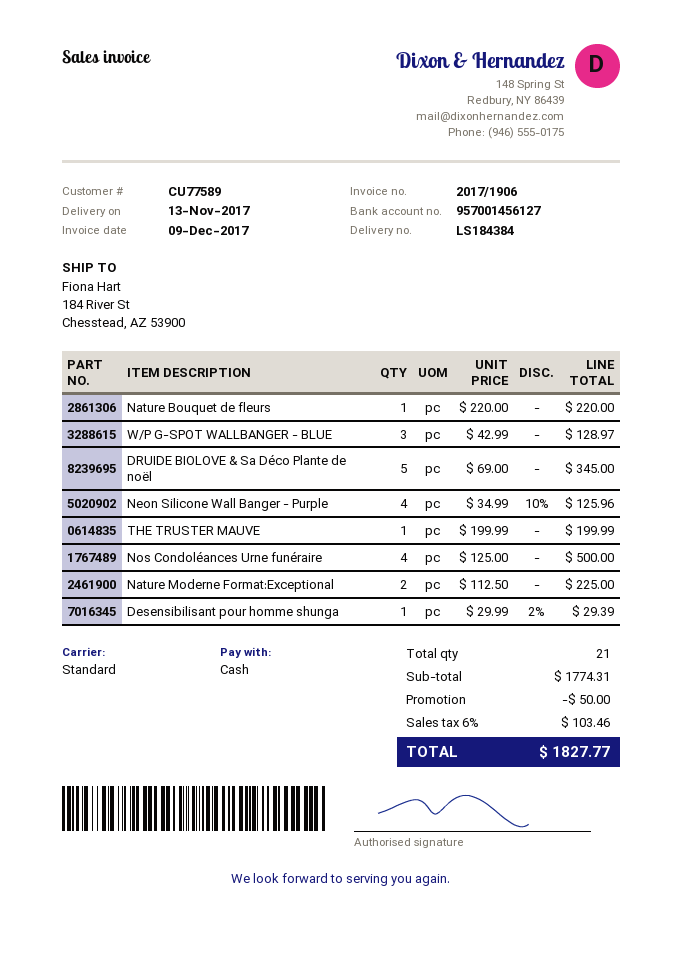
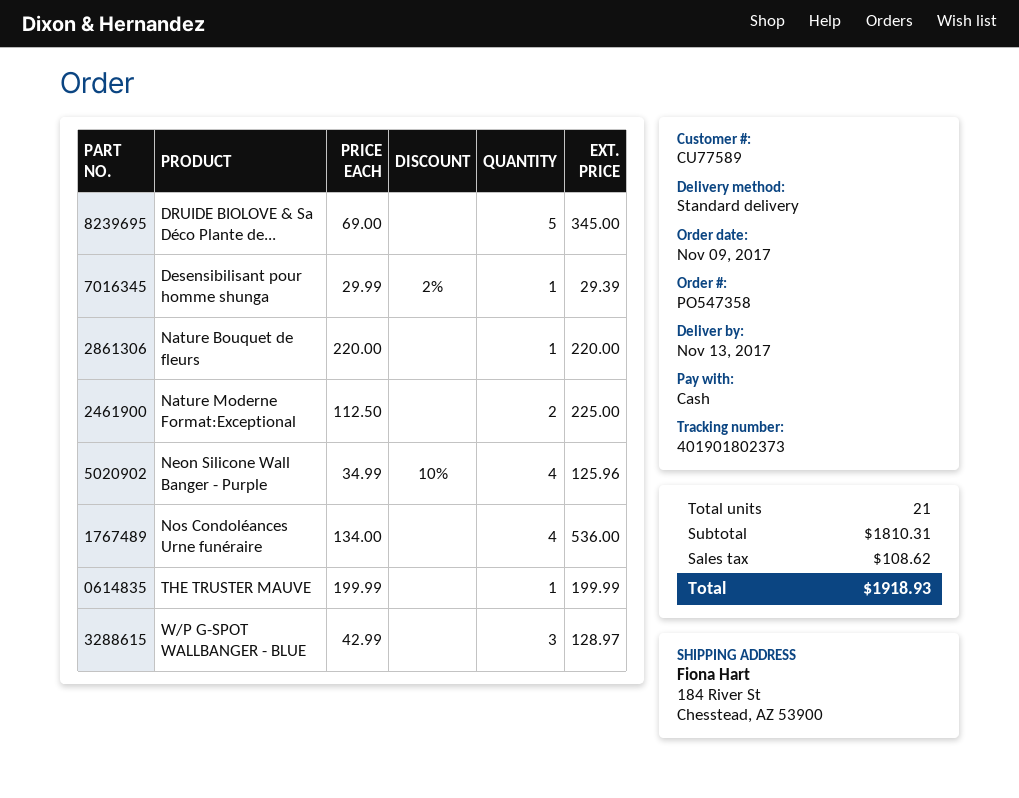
Nos Condoléances Urne funéraire: 4 x 125.00 = 500.00 -> 4 x 134.00 = 536.00
subtotal: 1774.31 -> 1810.31
discount: 50.00 -> none
tax: 103.46 -> 108.62
total: 1827.77 -> 1918.93

